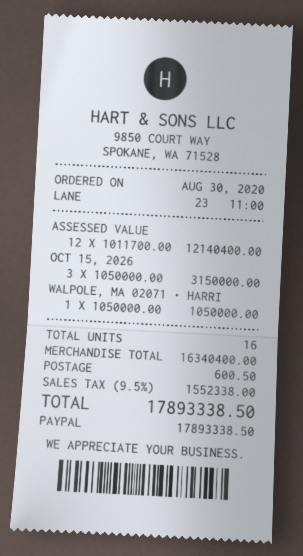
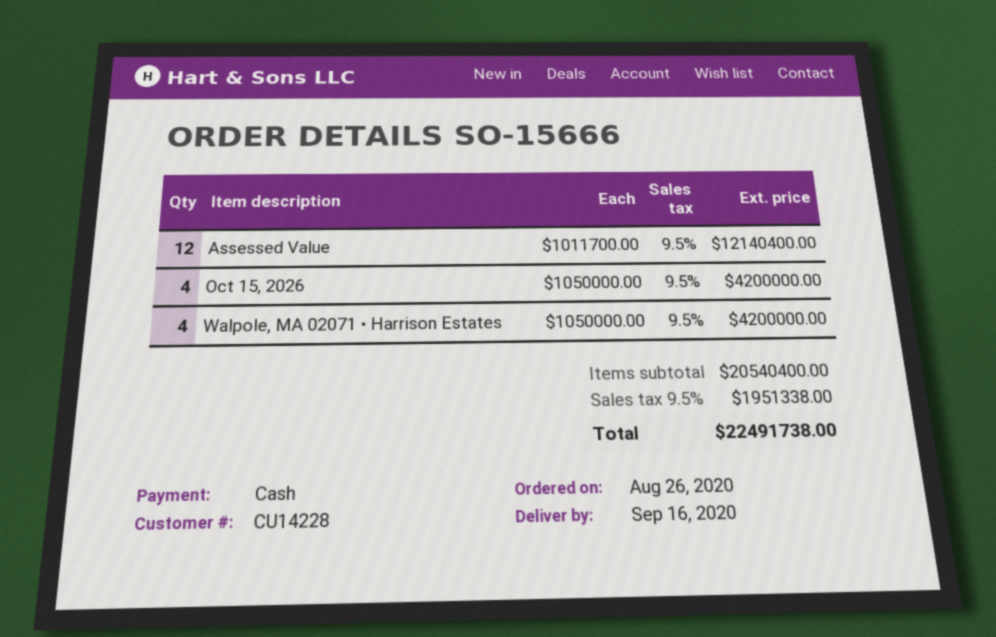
order date: 2020-08-30 -> 2020-08-26
payment method: PayPal -> cash
OCT 15, 2026: 3 x 1050000.00 = 3150000.00 -> 4 x 1050000.00 = 4200000.00
WALPOLE, MA 02071 • HARRI: 1 x 1050000.00 = 1050000.00 -> 4 x 1050000.00 = 4200000.00
subtotal: 16340400.00 -> 20540400.00
shipping: 600.50 -> none
tax: 9.5% = 1552338.00 -> 9.5% = 1951338.00
total: 17893338.50 -> 22491738.00

